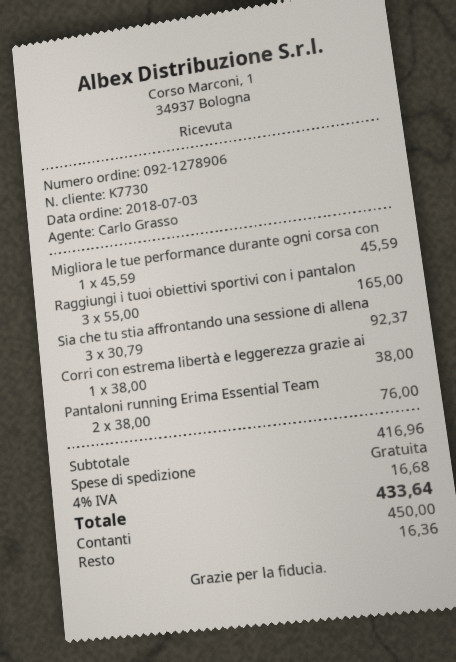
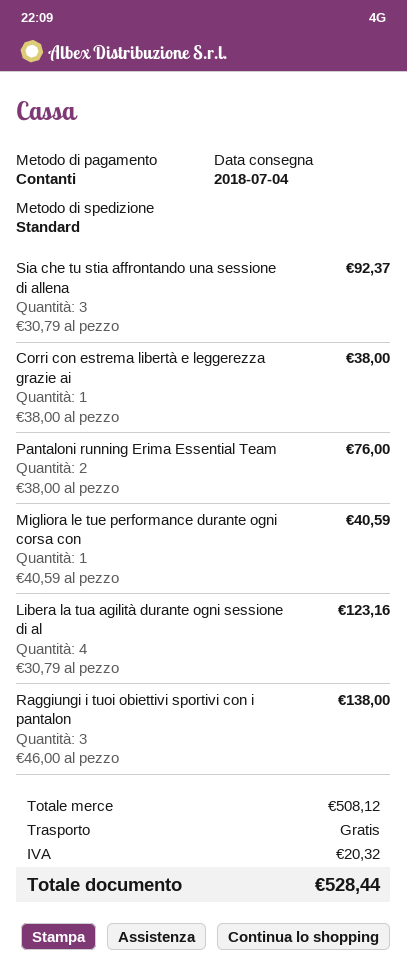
Migliora le tue performance durante ogni corsa con: 1 x 45.59 = 45.59 -> 1 x 40.59 = 40.59
Raggiungi i tuoi obiettivi sportivi con i pantalon: 3 x 55.00 = 165.00 -> 3 x 46.00 = 138.00
Libera la tua agilità durante ogni sessione di al: none -> 4 x 30.79 = 123.16
subtotal: 416.96 -> 508.12
tax: 16.68 -> 20.32
total: 433.64 -> 528.44

